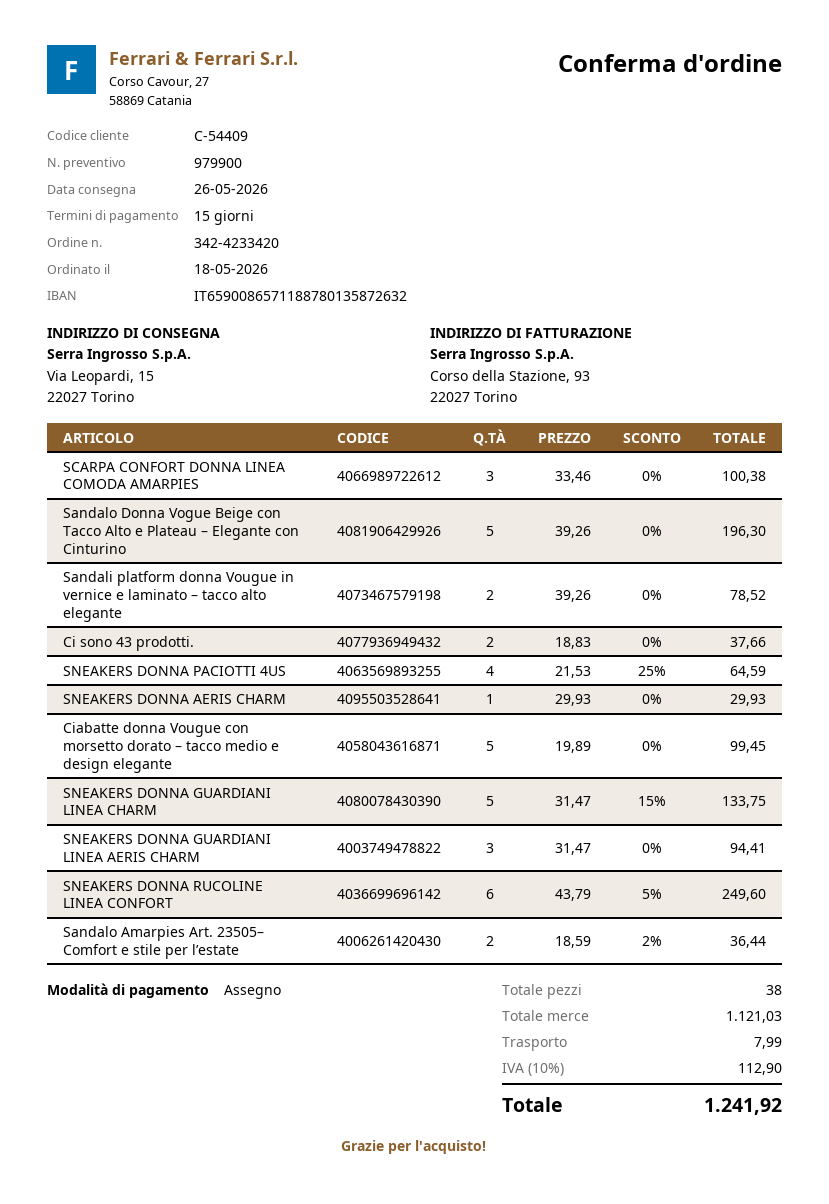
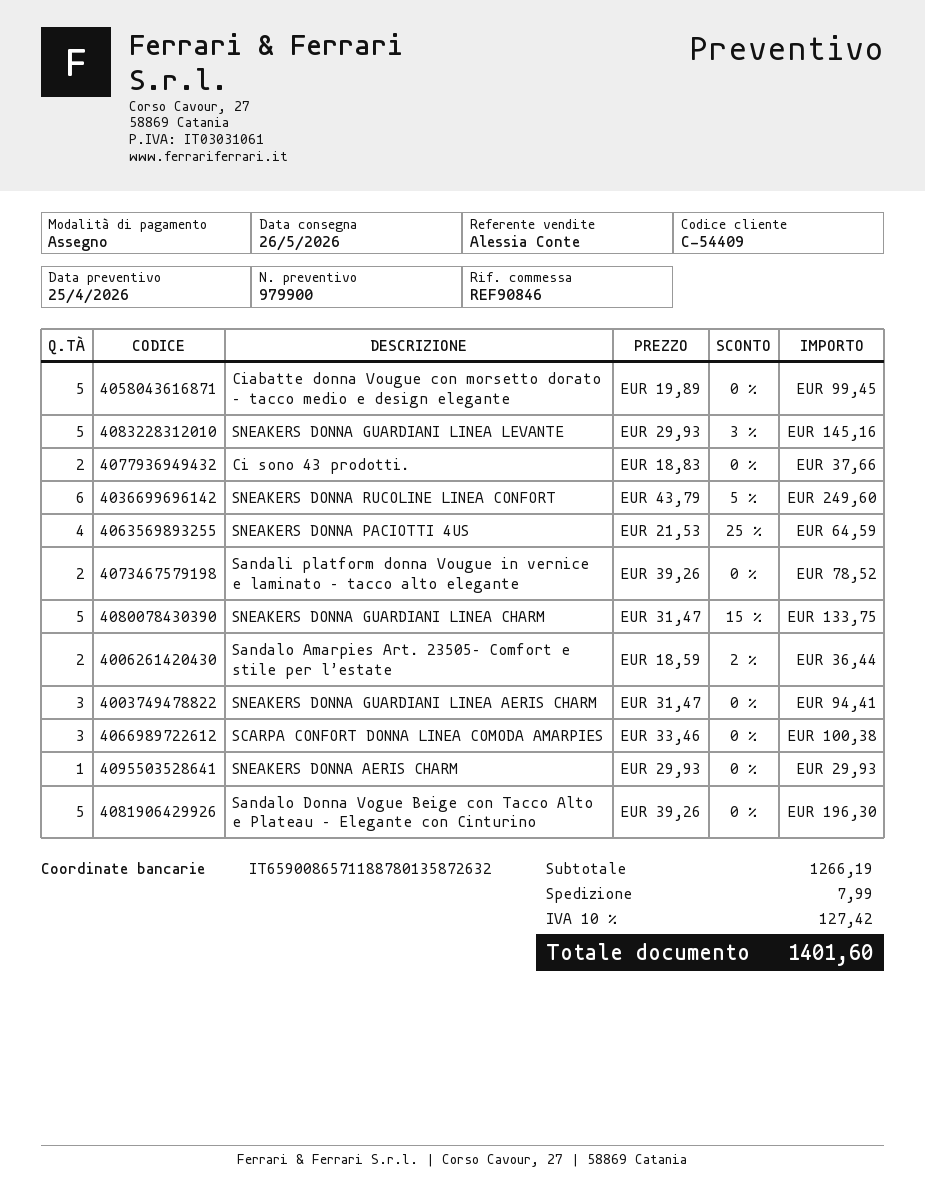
SNEAKERS DONNA GUARDIANI LINEA LEVANTE: none -> 5 x 29.93 - 3% = 145.16
subtotal: 1121.03 -> 1266.19
tax: 10% = 112.90 -> 10% = 127.42
total: 1241.92 -> 1401.60

